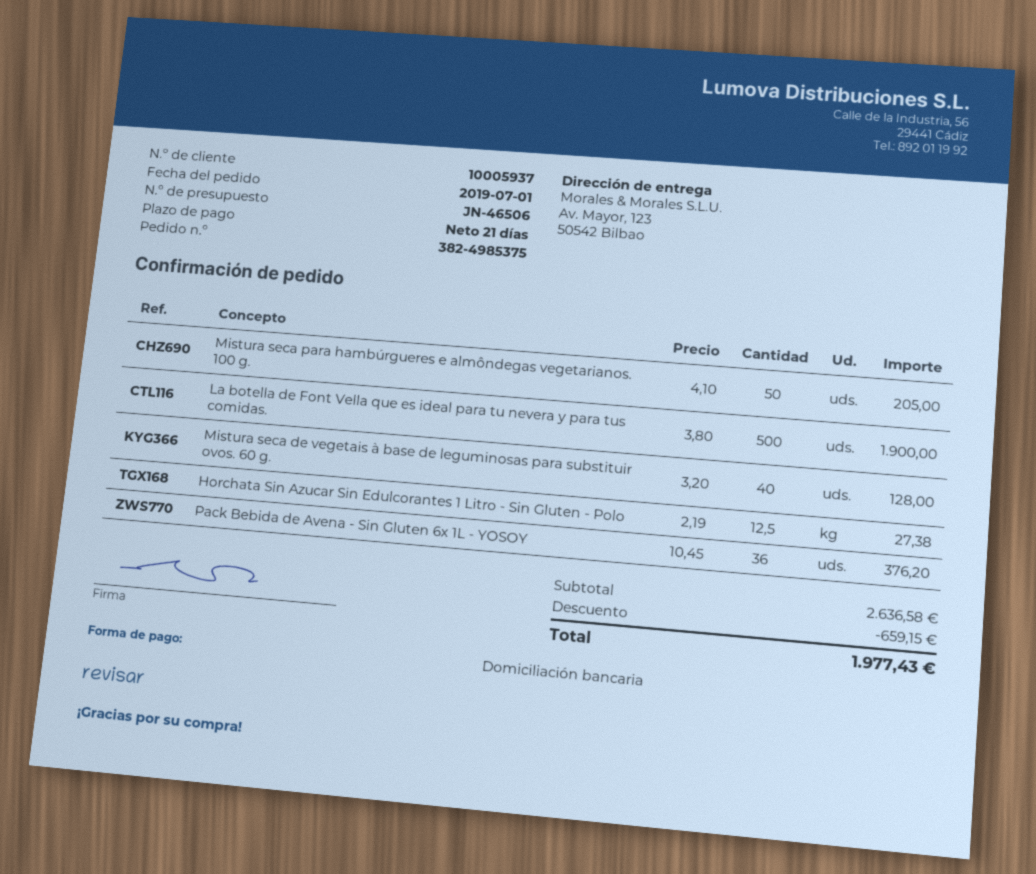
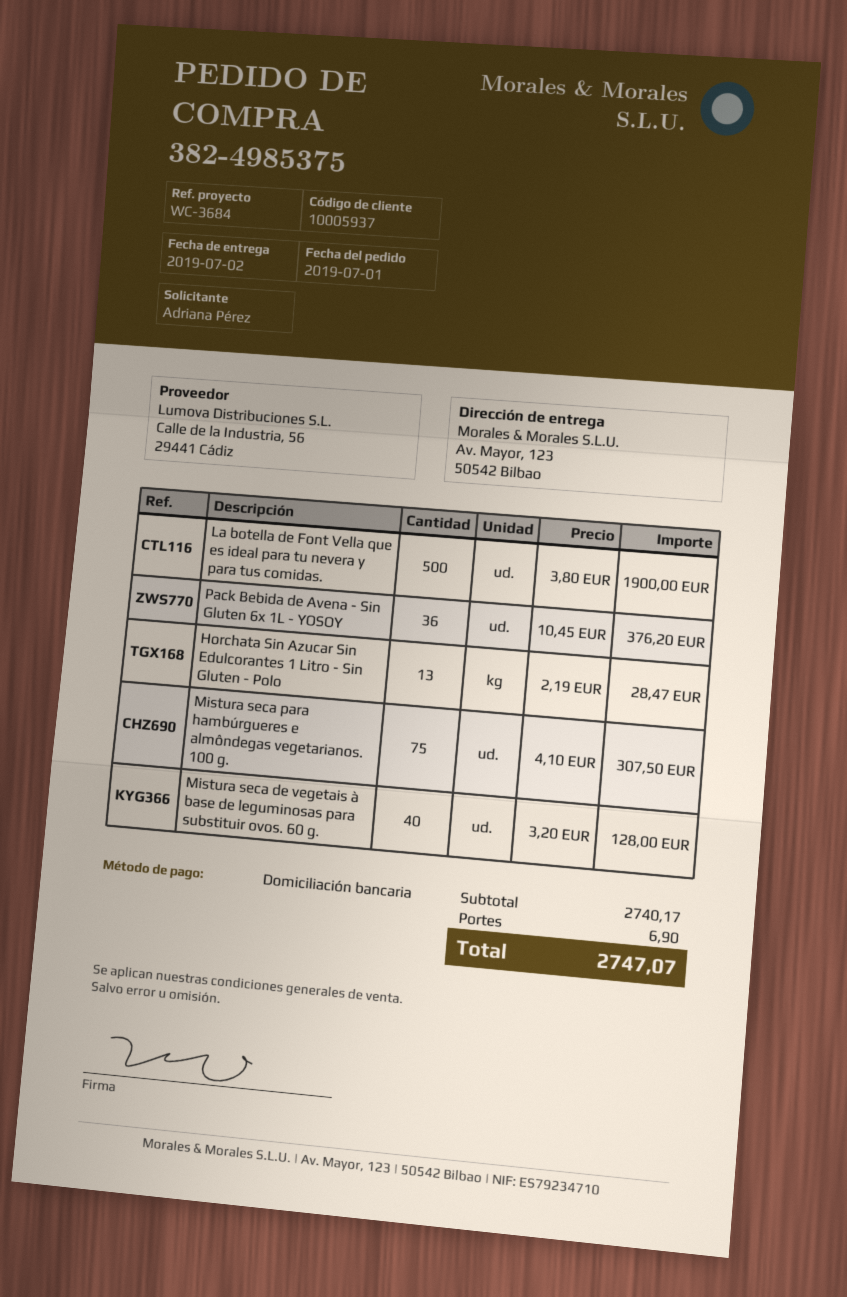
Mistura seca para hambúrgueres e almôndegas vegetarianos. 100 g.: 50 x 4.10 = 205.00 -> 75 x 4.10 = 307.50
Horchata Sin Azucar Sin Edulcorantes 1 Litro - Sin Gluten - Polo: 12.5 x 2.19 = 27.38 -> 13 x 2.19 = 28.47
subtotal: 2636.58 -> 2740.17
discount: 659.15 -> none
shipping: none -> 6.90
total: 1977.43 -> 2747.07

